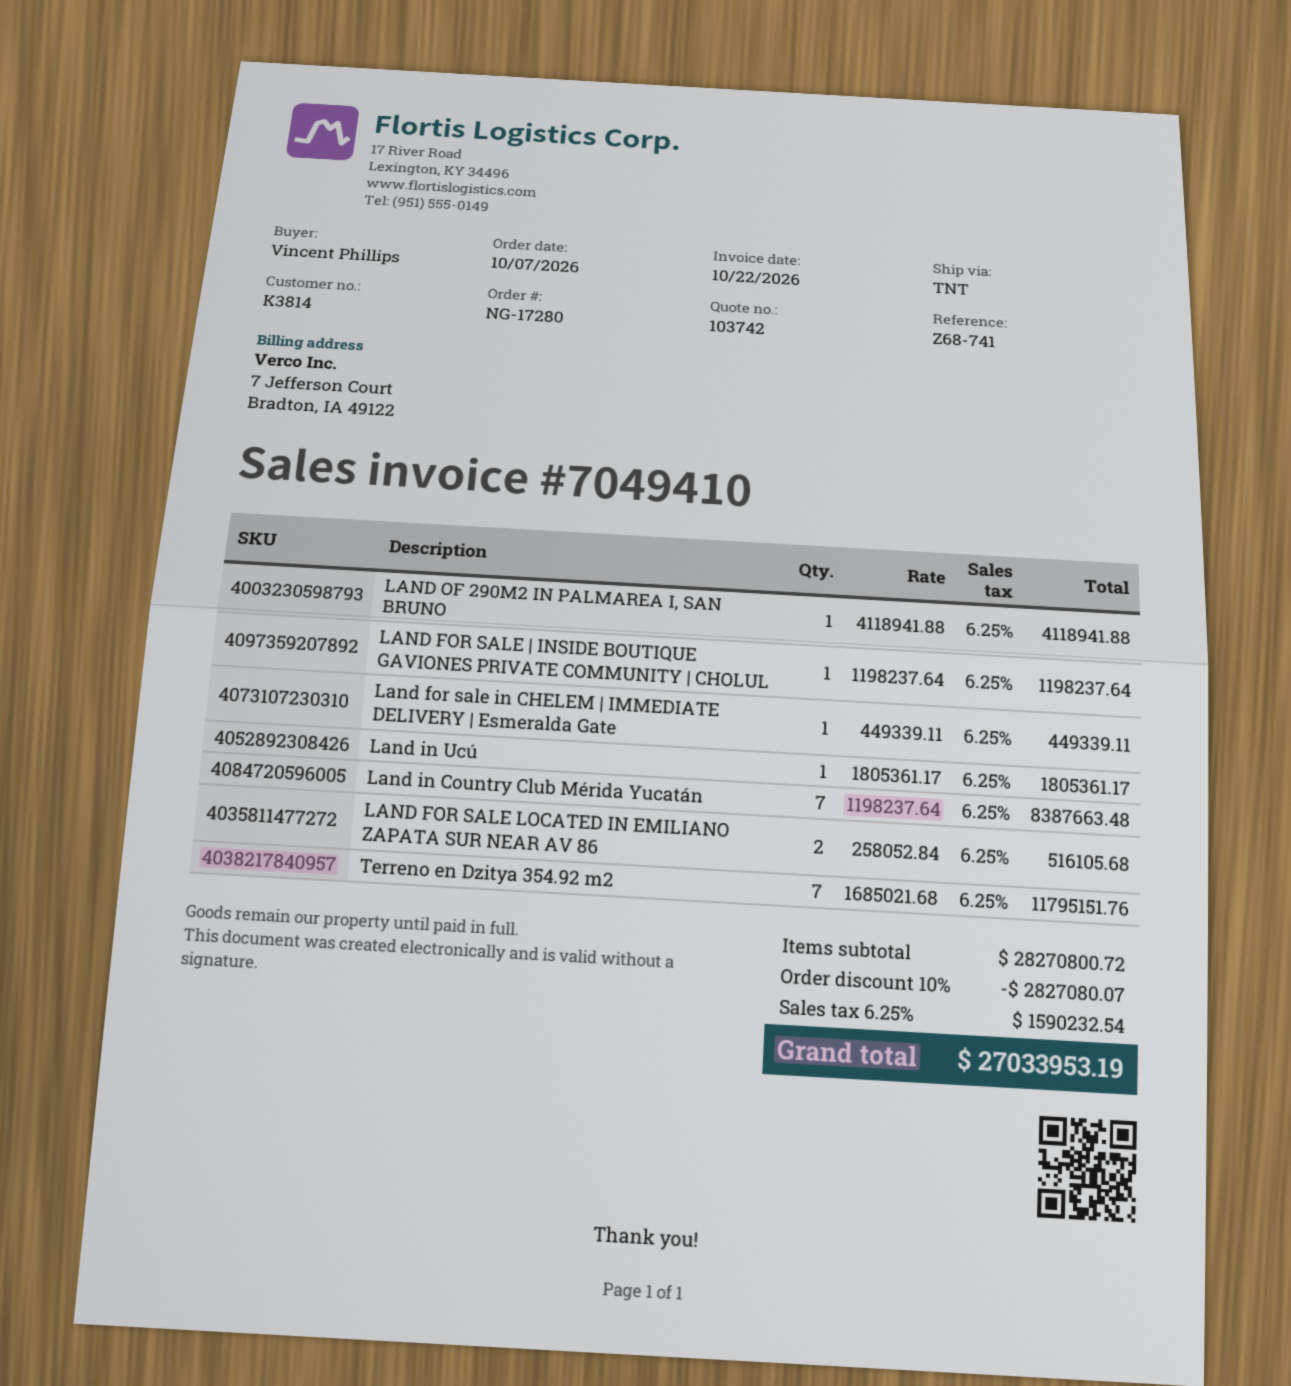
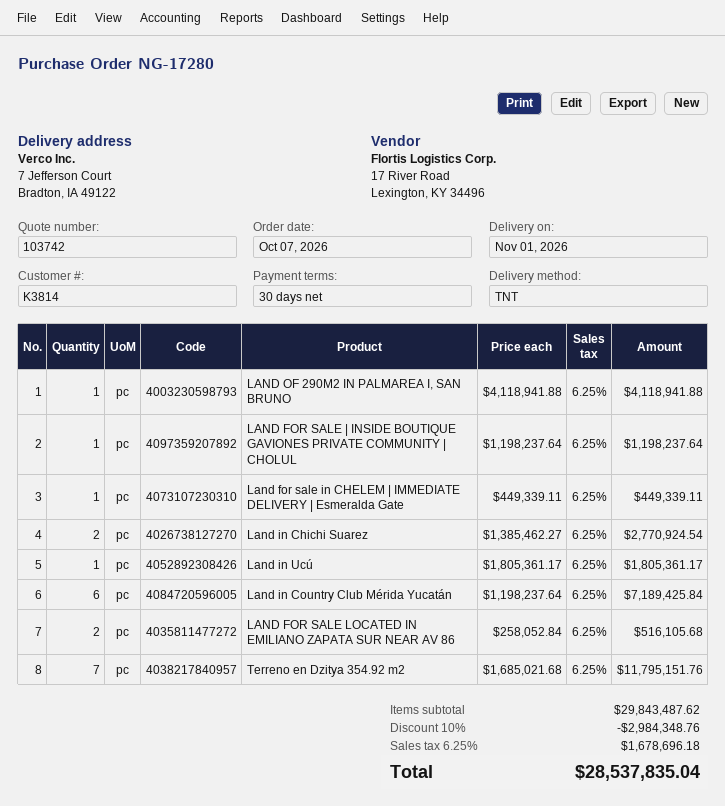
Land in Country Club Mérida Yucatán: 7 x 1198237.64 = 8387663.48 -> 6 x 1198237.64 = 7189425.84
Land in Chichi Suarez: none -> 2 x 1385462.27 = 2770924.54
subtotal: 28270800.72 -> 29843487.62
discount: 10% = 2827080.07 -> 10% = 2984348.76
tax: 6.25% = 1590232.54 -> 6.25% = 1678696.18
total: 27033953.19 -> 28537835.04

